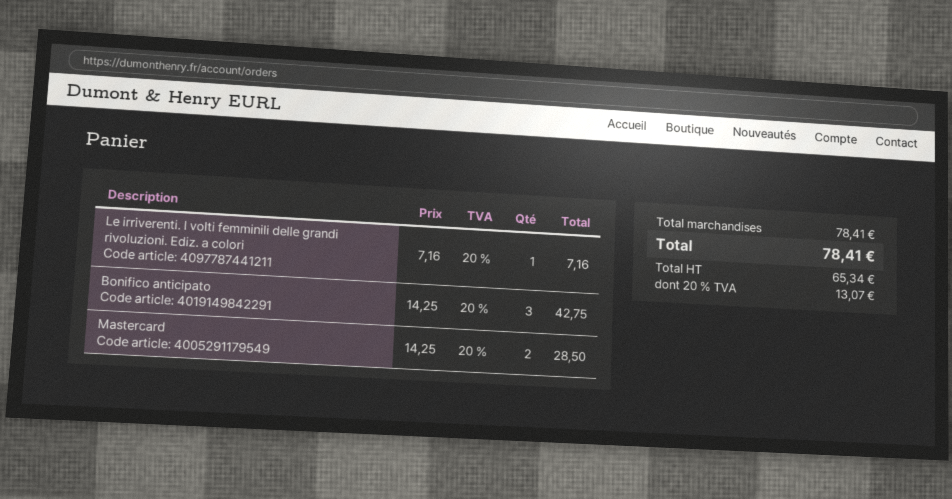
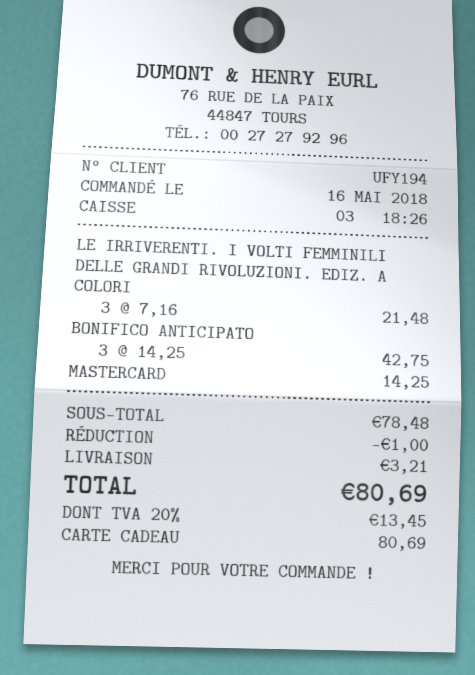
Le irriverenti. I volti femminili delle grandi rivoluzioni. Ediz. a colori: 1 x 7.16 = 7.16 -> 3 x 7.16 = 21.48
Mastercard: 2 x 14.25 = 28.50 -> 1 x 14.25 = 14.25
subtotal: 78.41 -> 78.48
discount: none -> 1.00
shipping: none -> 3.21
tax: 20% = 13.07 -> 20% = 13.45
total: 78.41 -> 80.69

